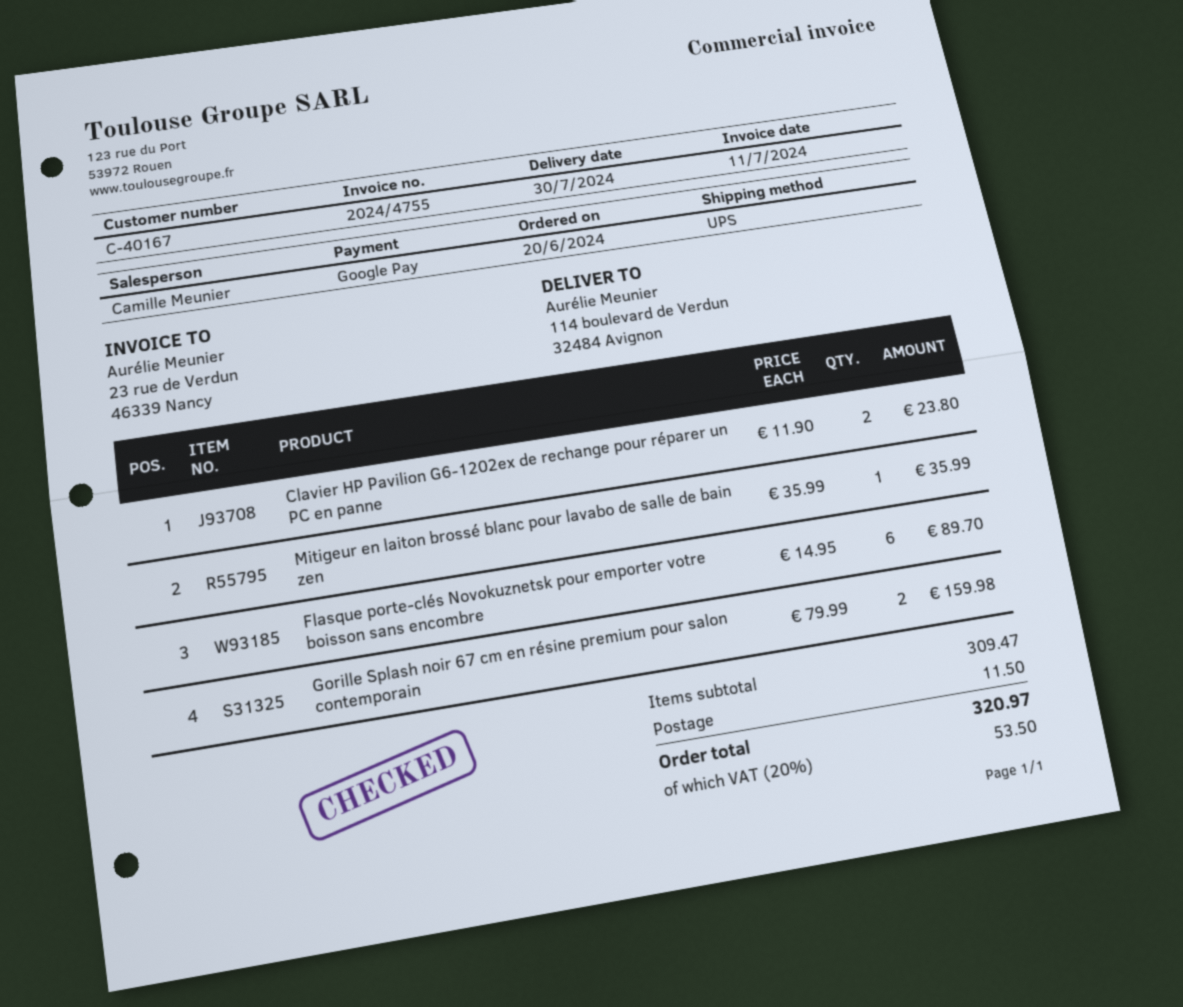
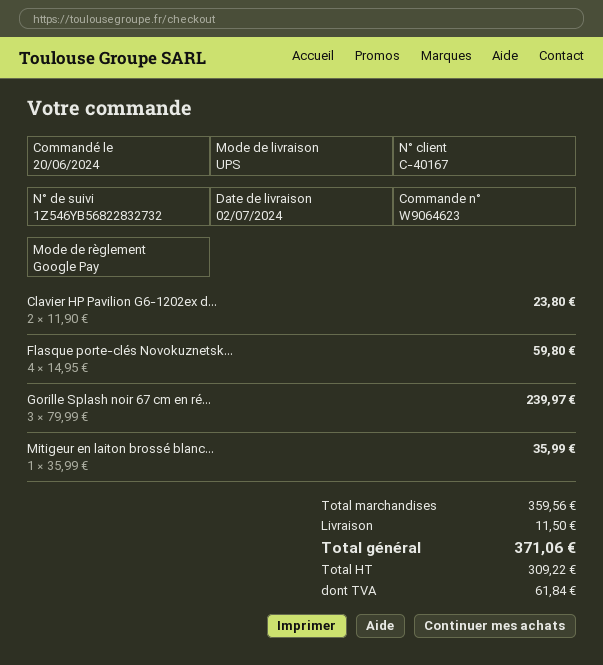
delivery date: 2024-07-30 -> 2024-07-02
Flasque porte-clés Novokuznetsk pour emporter votre boisson sans encombre: 6 x 14.95 = 89.70 -> 4 x 14.95 = 59.80
Gorille Splash noir 67 cm en résine premium pour salon contemporain: 2 x 79.99 = 159.98 -> 3 x 79.99 = 239.97
subtotal: 309.47 -> 359.56
tax: 53.50 -> 61.84
total: 320.97 -> 371.06

